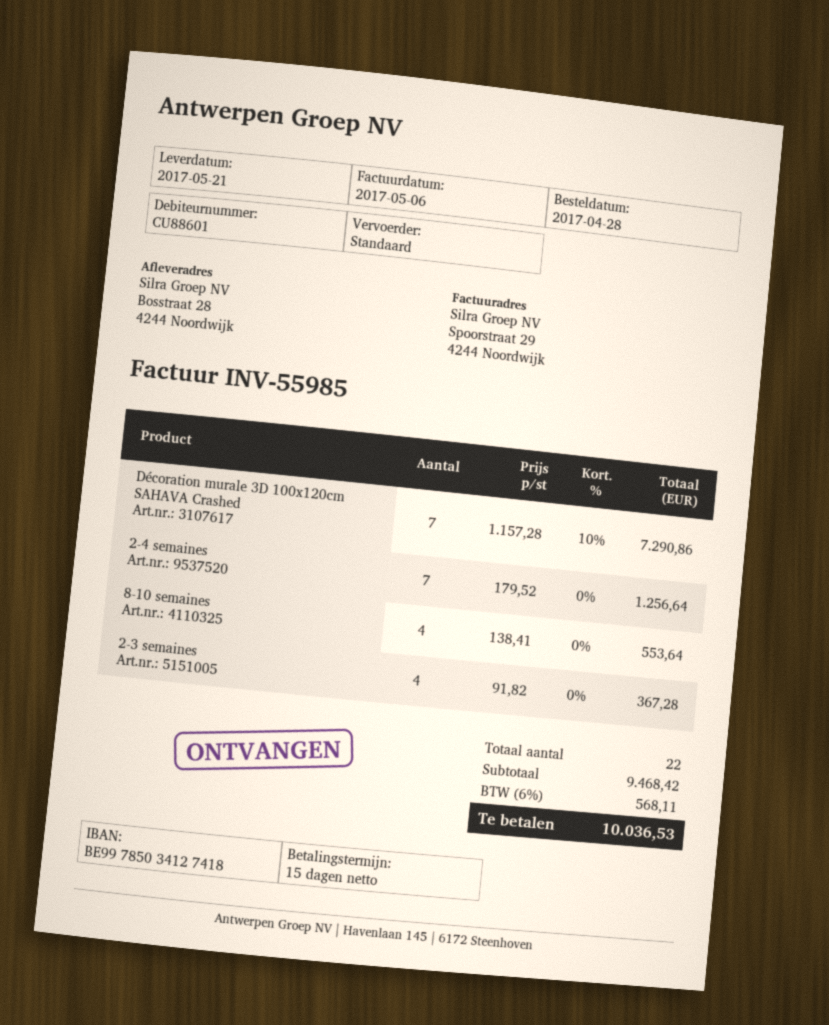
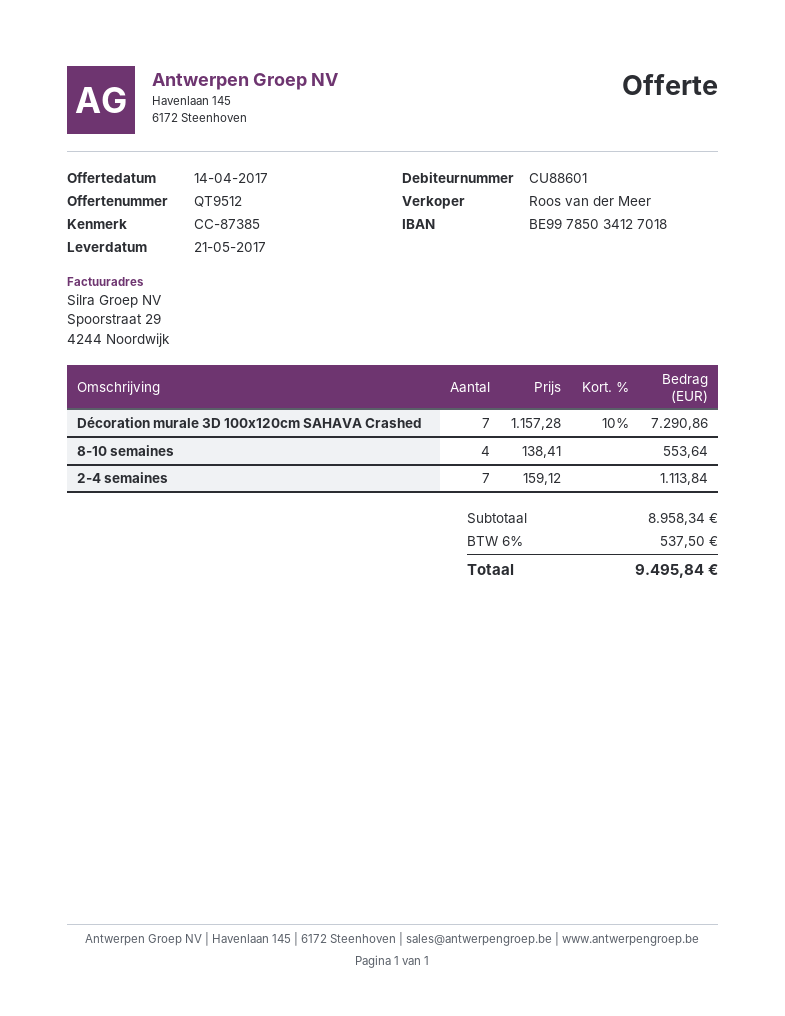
bank account: BE99785034127418 -> BE99785034127018
2-4 semaines: 7 x 179.52 = 1256.64 -> 7 x 159.12 = 1113.84
2-3 semaines: 4 x 91.82 = 367.28 -> none
subtotal: 9468.42 -> 8958.34
tax: 6% = 568.11 -> 6% = 537.50
total: 10036.53 -> 9495.84

